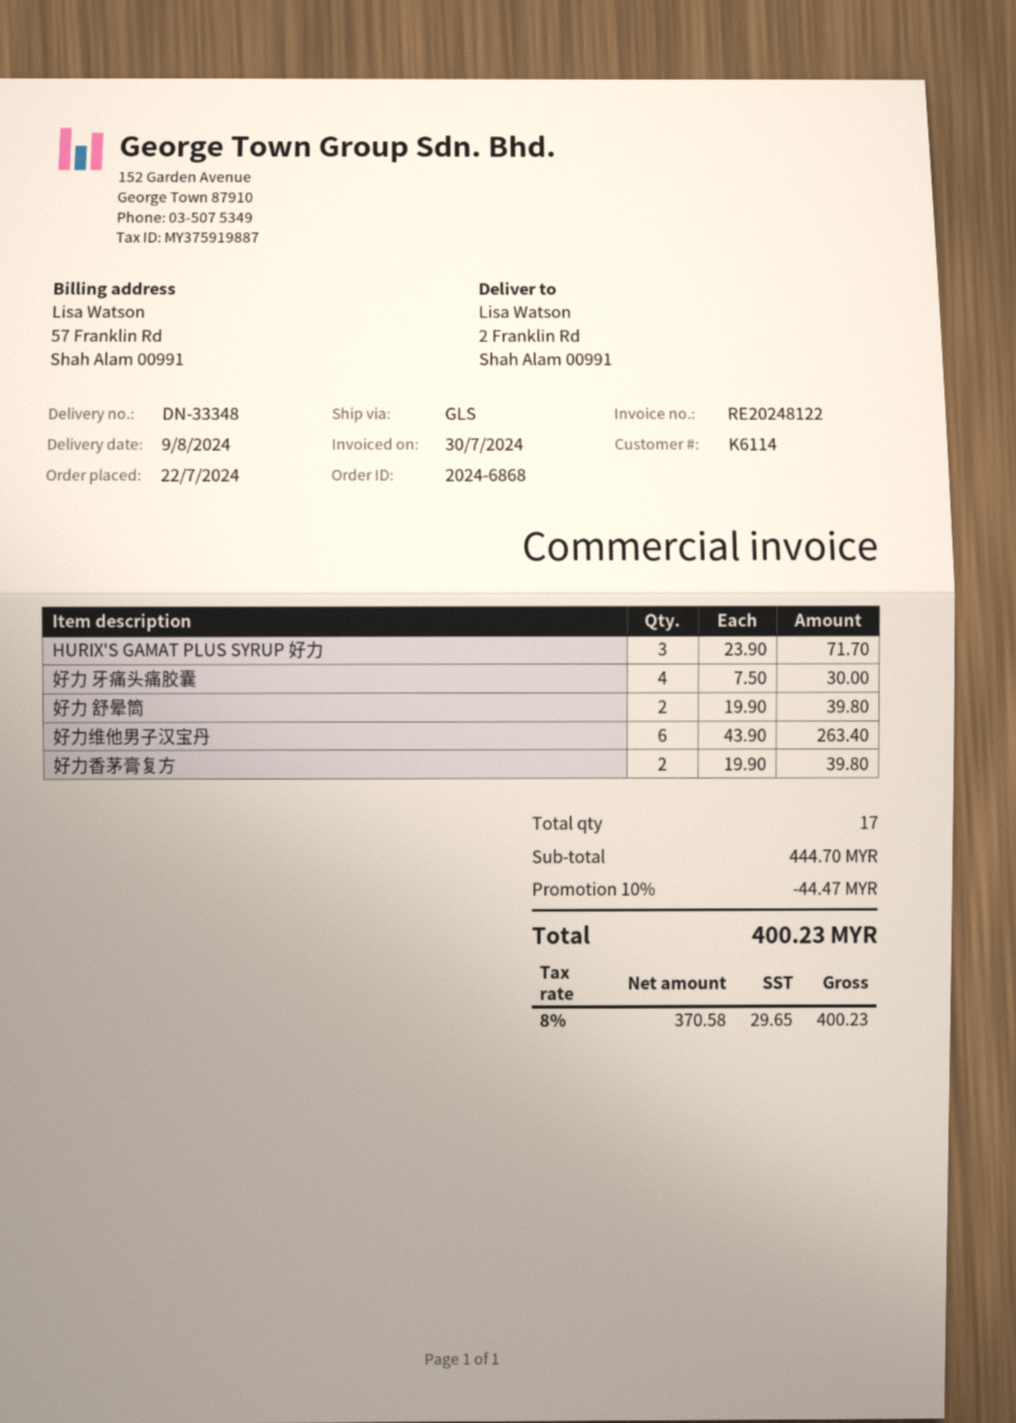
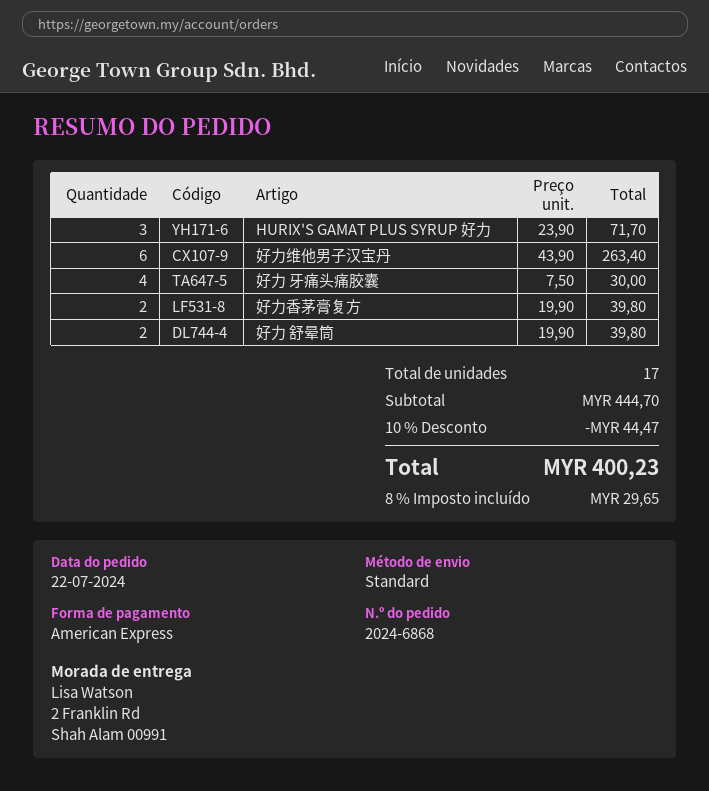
shipping method: GLS -> standard

